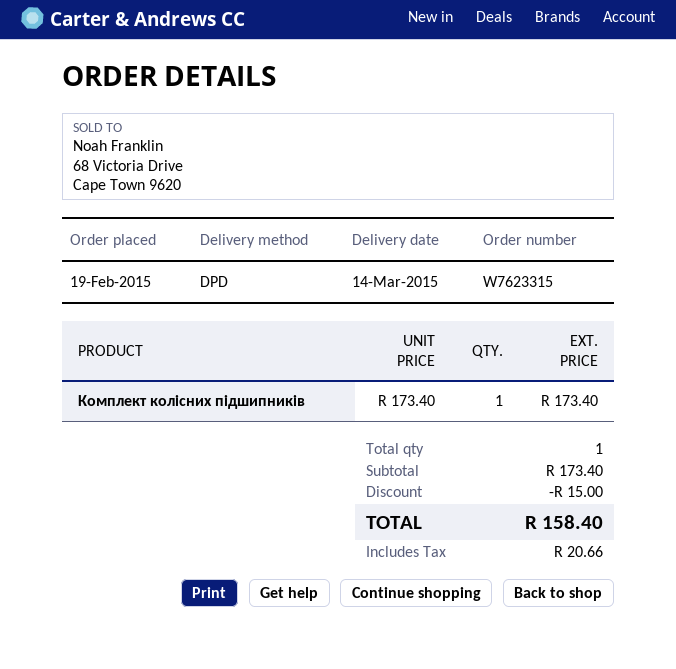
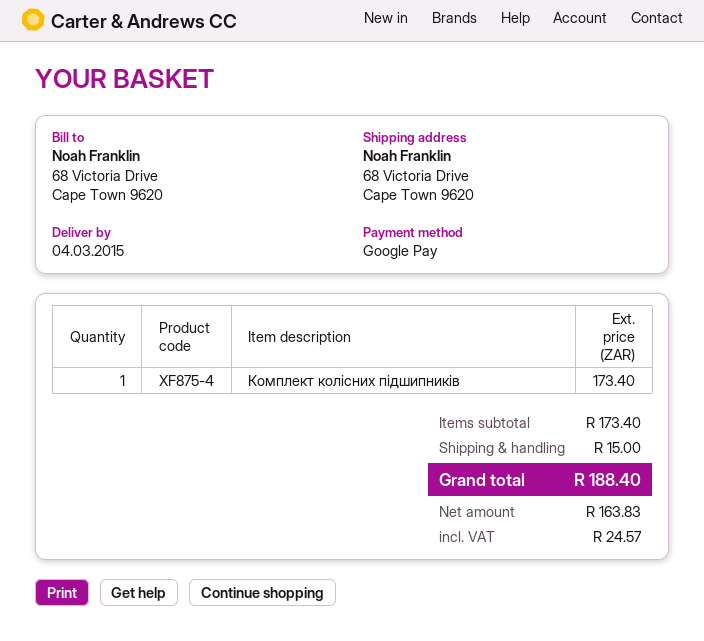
delivery date: 2015-03-14 -> 2015-03-04
discount: 15.00 -> none
shipping: none -> 15.00
tax: 20.66 -> 24.57
total: 158.40 -> 188.40

